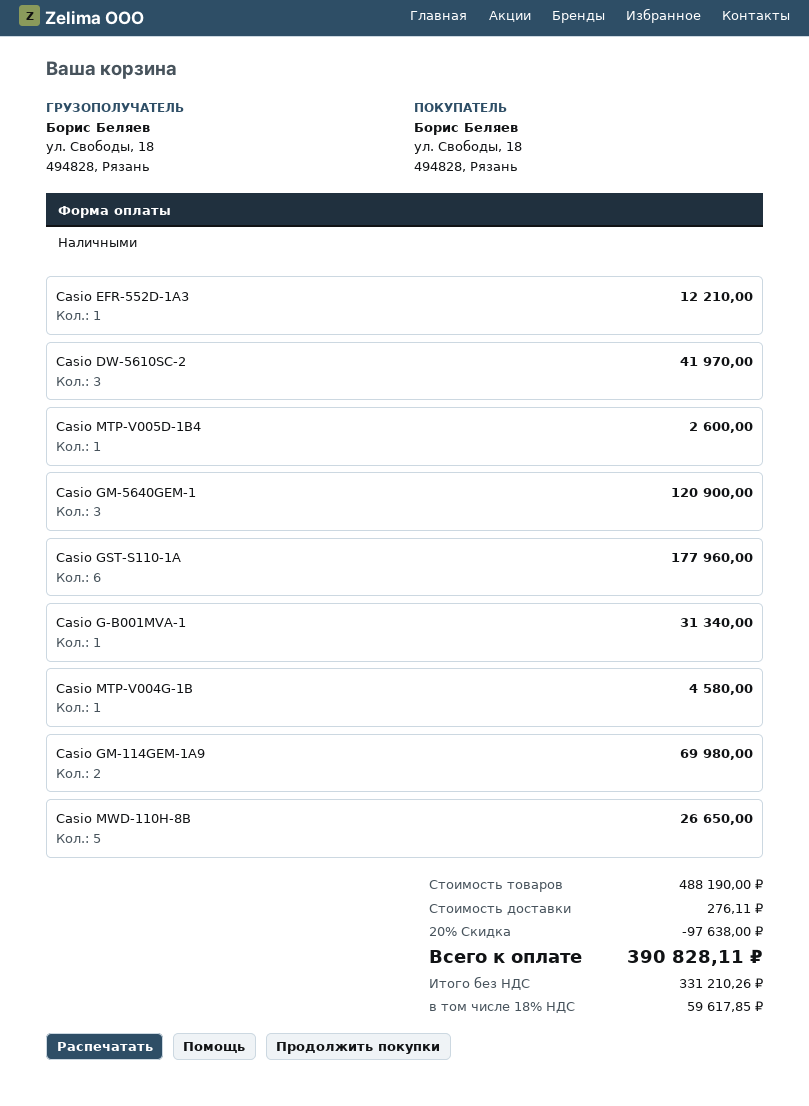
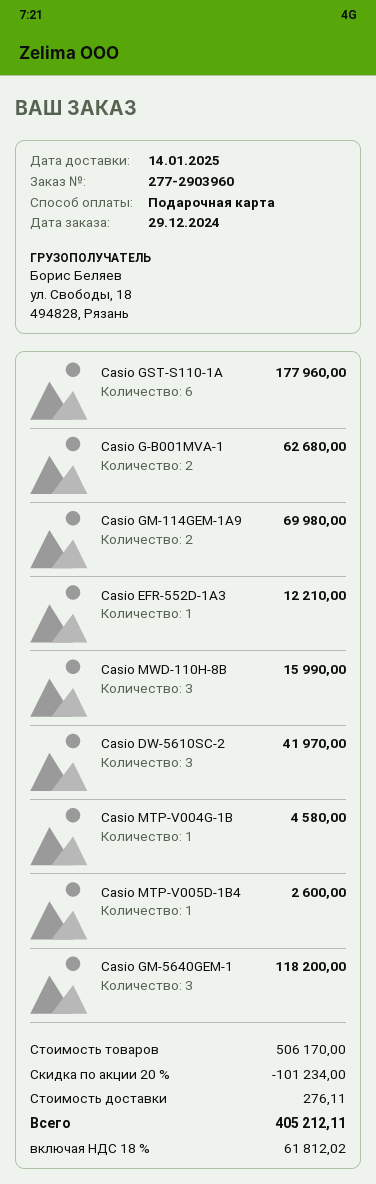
payment method: cash -> gift card
Casio GM-5640GEM-1: 3 for 120900.00 -> 3 for 118200.00
Casio G-B001MVA-1: 1 for 31340.00 -> 2 for 62680.00
Casio MWD-110H-8B: 5 for 26650.00 -> 3 for 15990.00
subtotal: 488190.00 -> 506170.00
discount: 20% = 97638.00 -> 20% = 101234.00
tax: 18% = 59617.85 -> 18% = 61812.02
total: 390828.11 -> 405212.11

